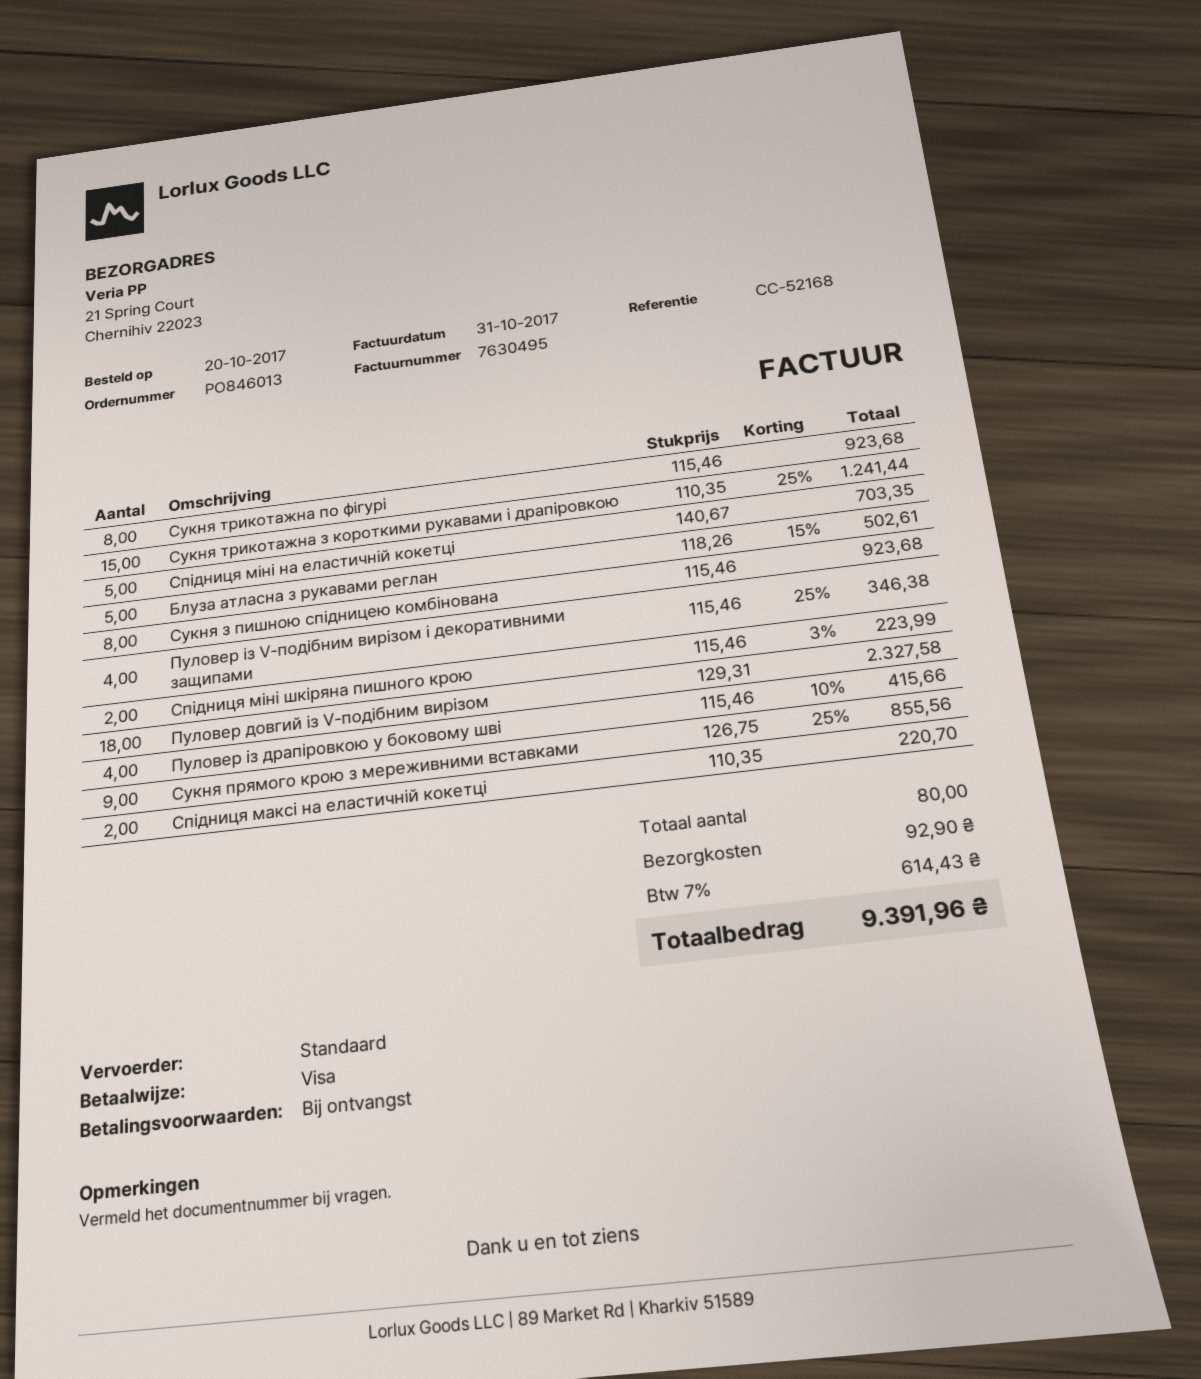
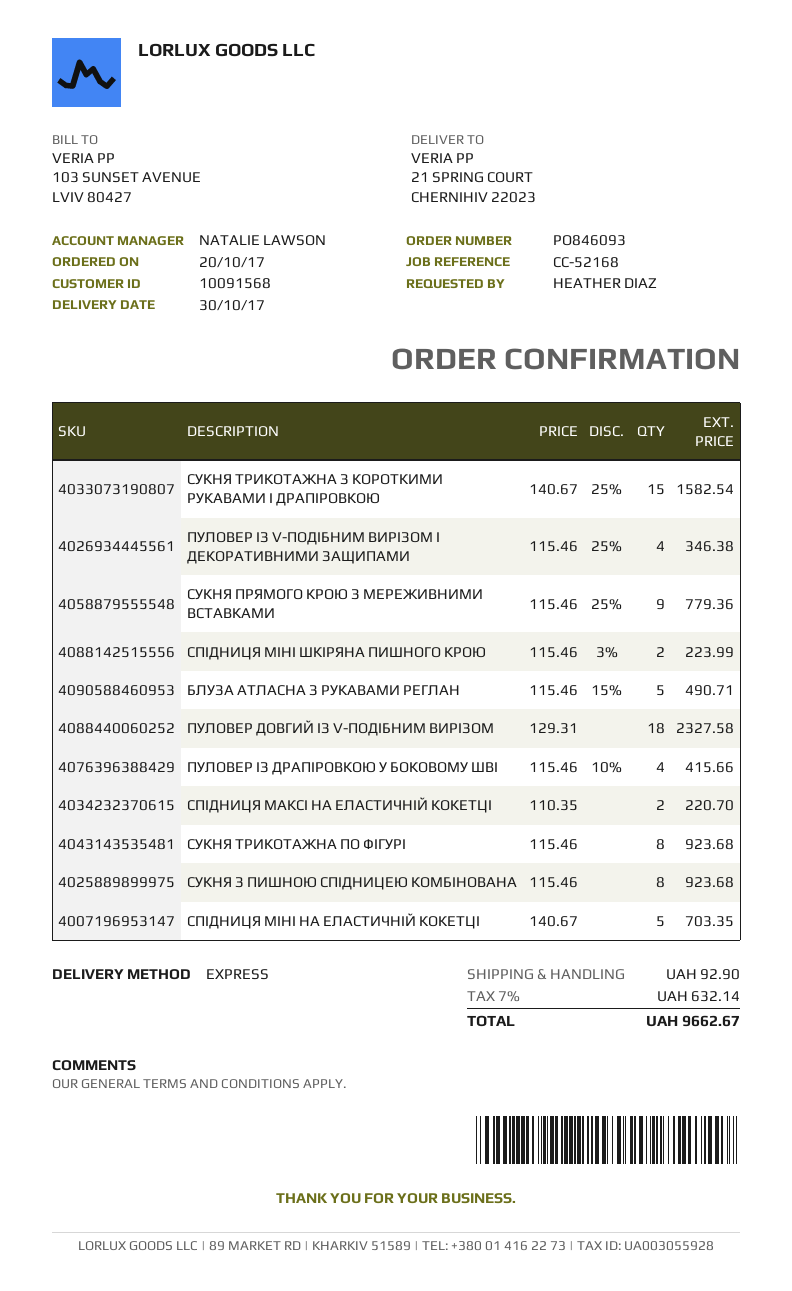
order number: PO846013 -> PO846093
shipping method: standard -> express
Сукня трикотажна з короткими рукавами і драпіровкою: 15 x 110.35 - 25% = 1241.44 -> 15 x 140.67 - 25% = 1582.54
Блуза атласна з рукавами реглан: 5 x 118.26 - 15% = 502.61 -> 5 x 115.46 - 15% = 490.71
Сукня прямого крою з мереживними вставками: 9 x 126.75 - 25% = 855.56 -> 9 x 115.46 - 25% = 779.36
tax: 7% = 614.43 -> 7% = 632.14
total: 9391.96 -> 9662.67

